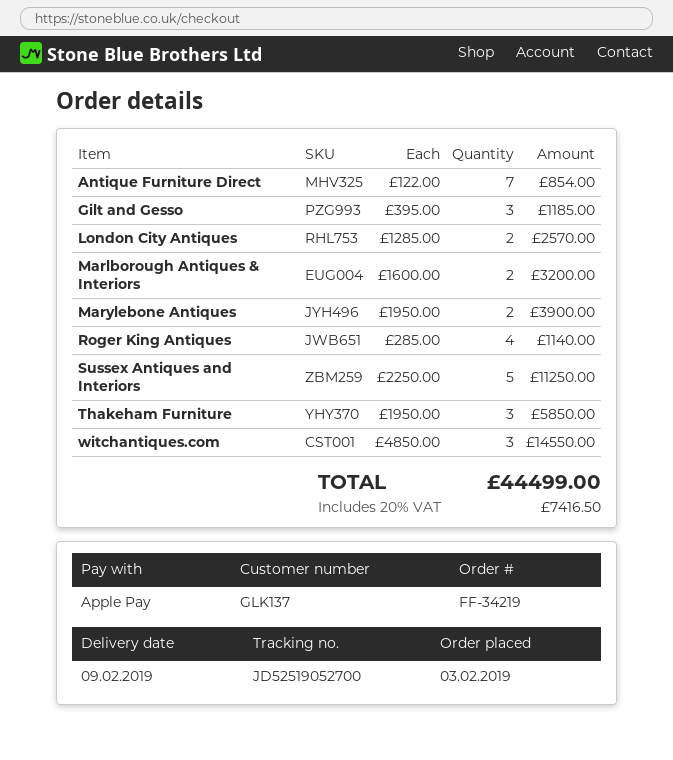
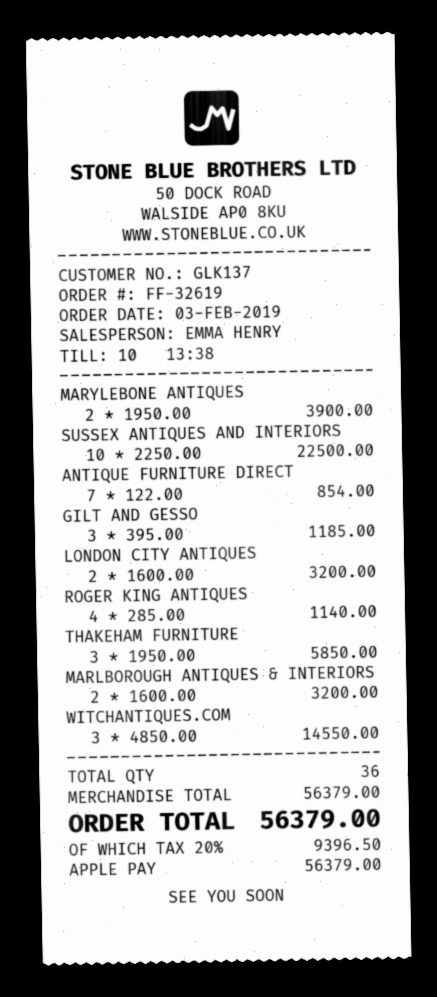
order number: FF-34219 -> FF-32619
London City Antiques: 2 x 1285.00 = 2570.00 -> 2 x 1600.00 = 3200.00
Sussex Antiques and Interiors: 5 x 2250.00 = 11250.00 -> 10 x 2250.00 = 22500.00
tax: 20% = 7416.50 -> 20% = 9396.50
total: 44499.00 -> 56379.00

